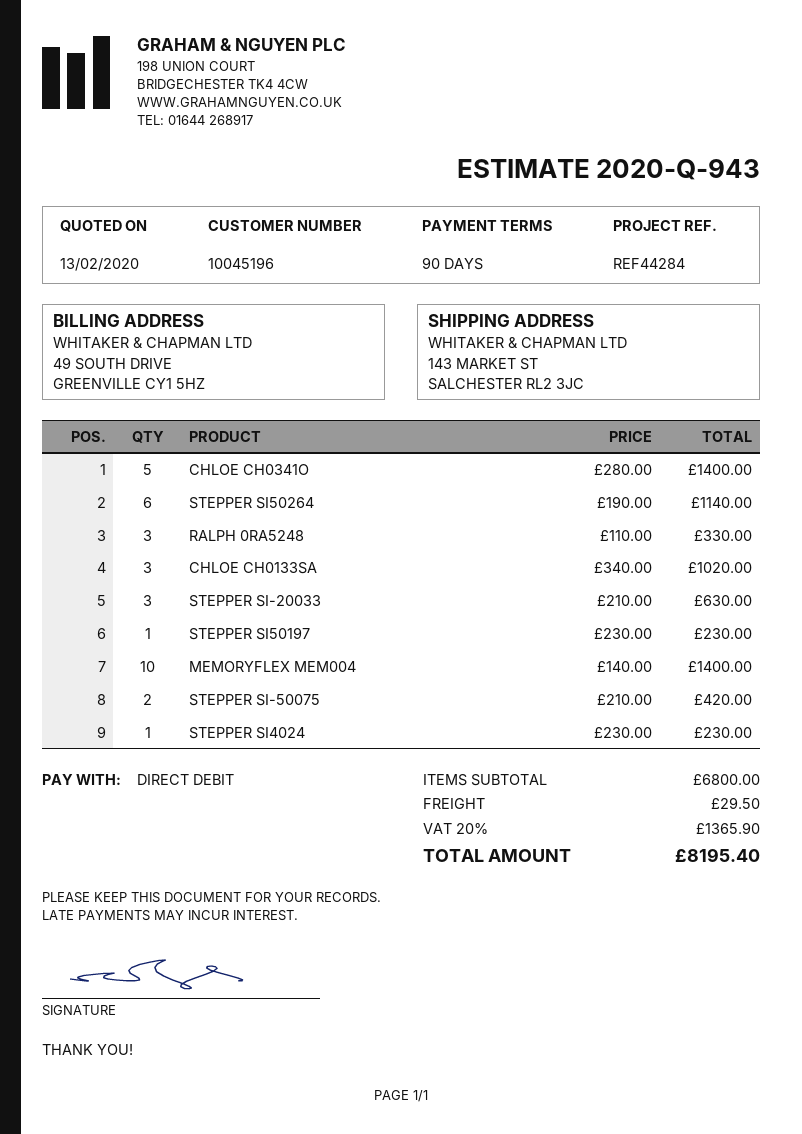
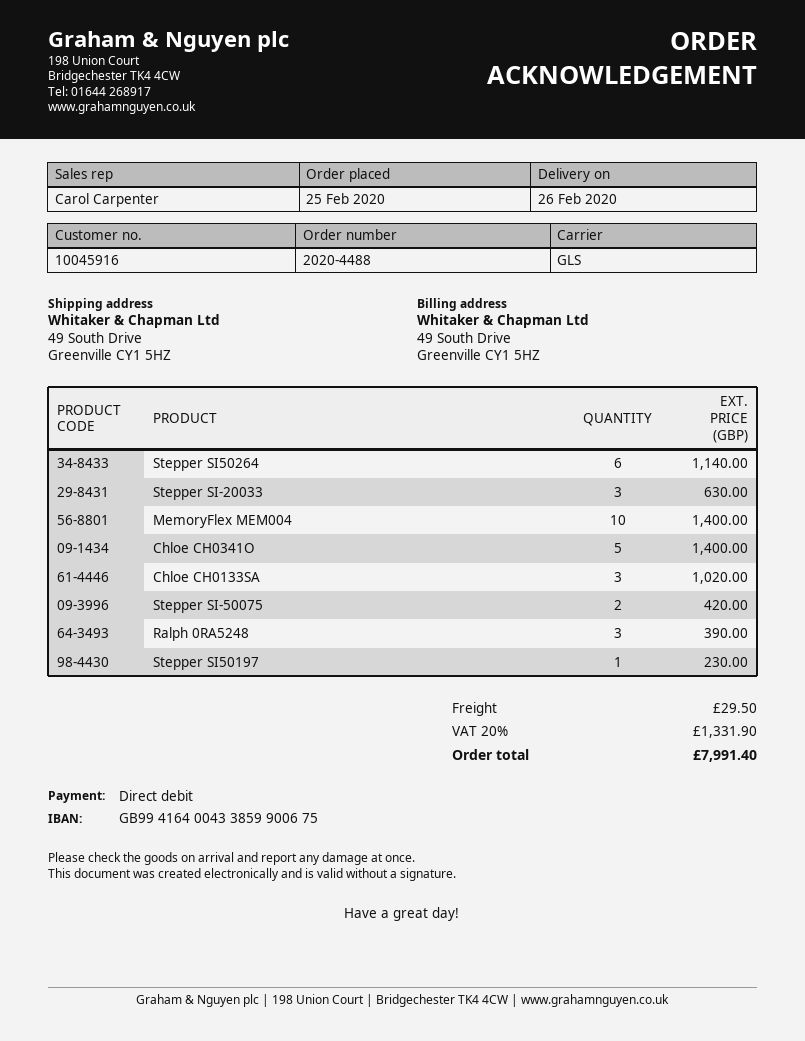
customer number: 10045196 -> 10045916
ship to: 143 MARKET ST, SALCHESTER RL2 3JC -> 49 South Drive, Greenville CY1 5HZ
RALPH 0RA5248: 3 for 330.00 -> 3 for 390.00
STEPPER SI4024: 1 for 230.00 -> none
tax: 20% = 1365.90 -> 20% = 1331.90
total: 8195.40 -> 7991.40

